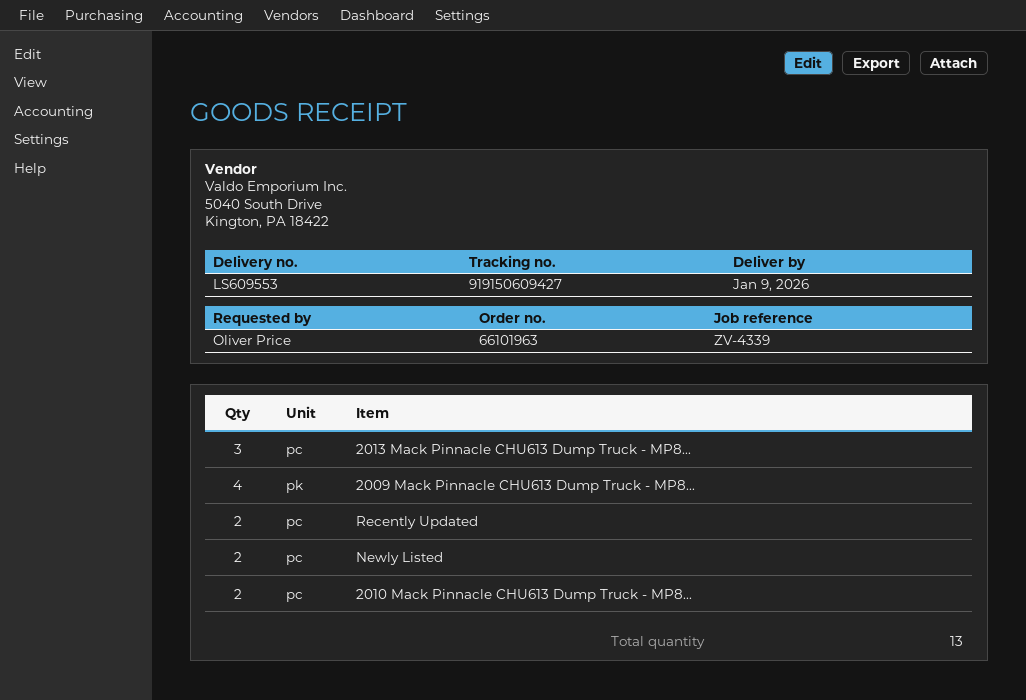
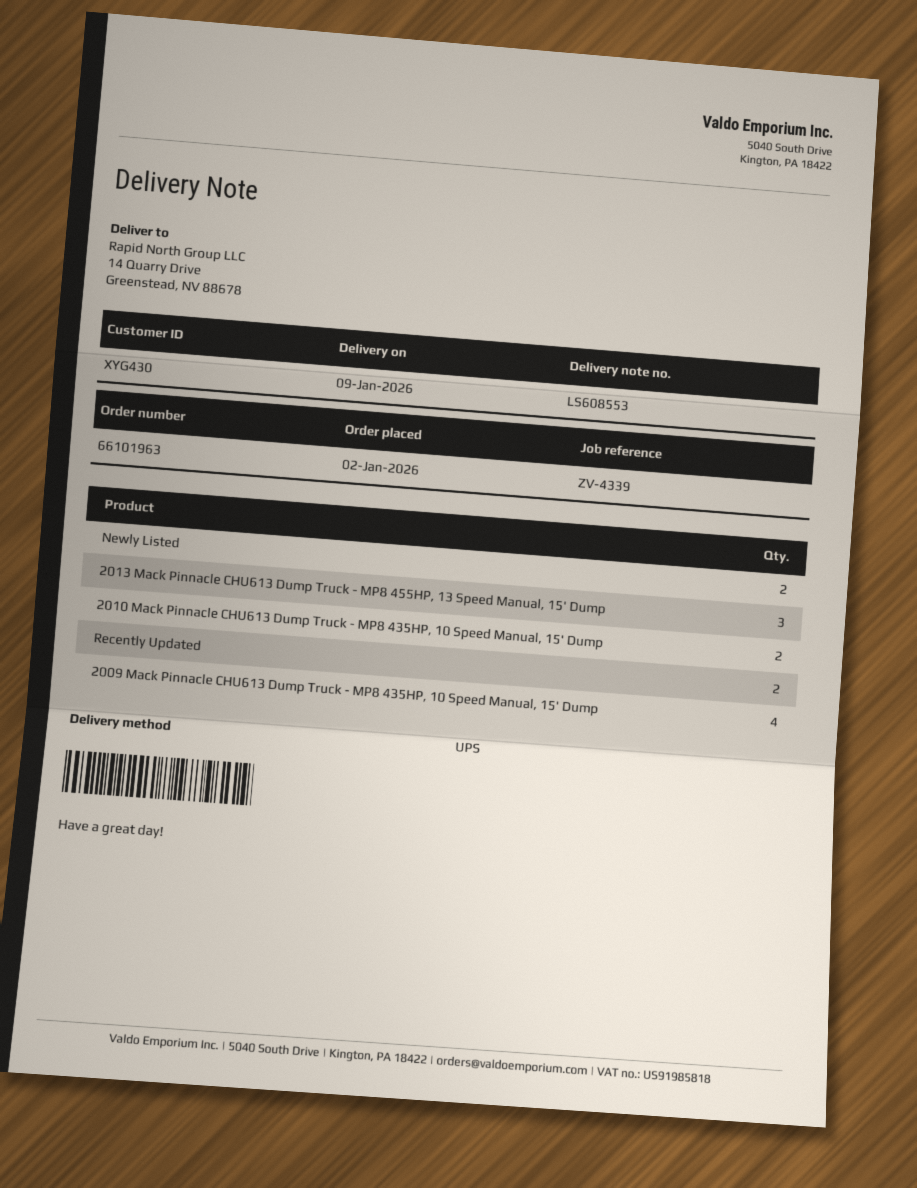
delivery note number: LS609553 -> LS608553

